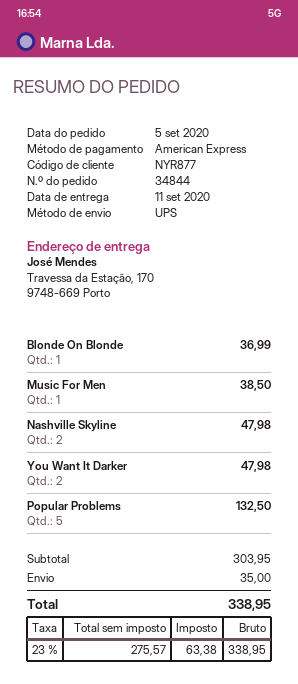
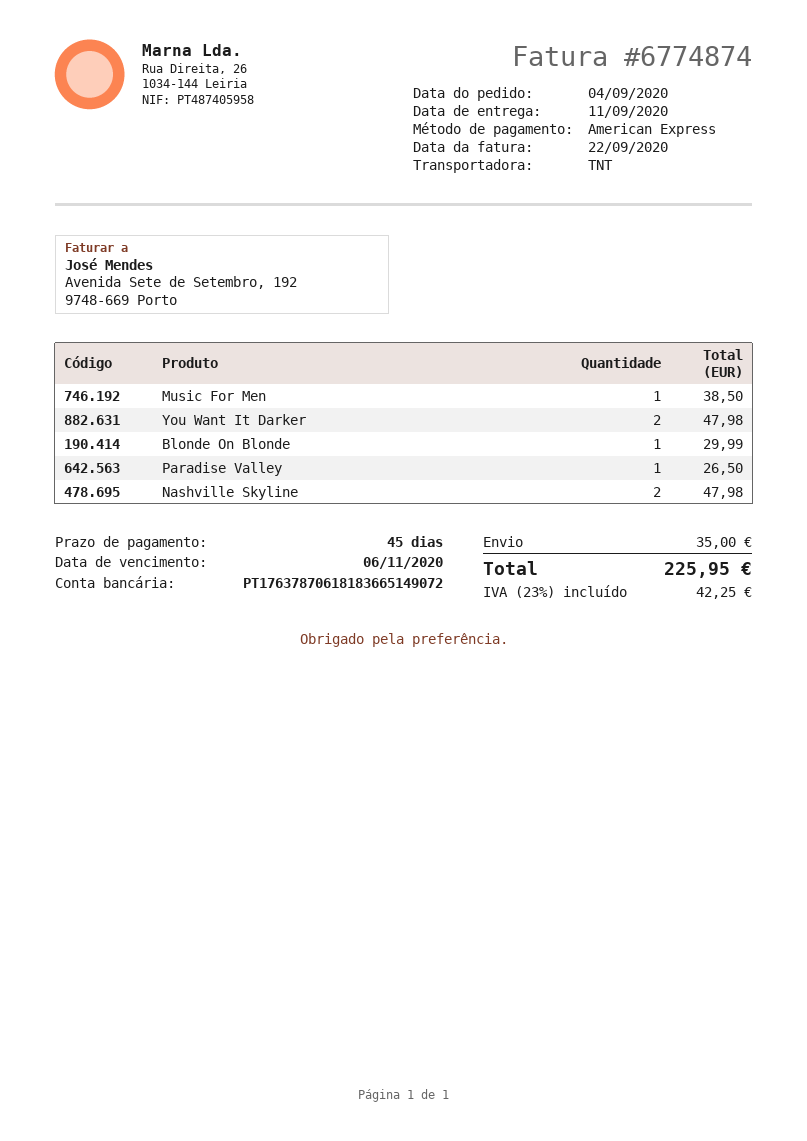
order date: 2020-09-05 -> 2020-09-04
shipping method: UPS -> TNT
Blonde On Blonde: 1 for 36.99 -> 1 for 29.99
Popular Problems: 5 for 132.50 -> none
Paradise Valley: none -> 1 for 26.50
tax: 23% = 63.38 -> 23% = 42.25
total: 338.95 -> 225.95

